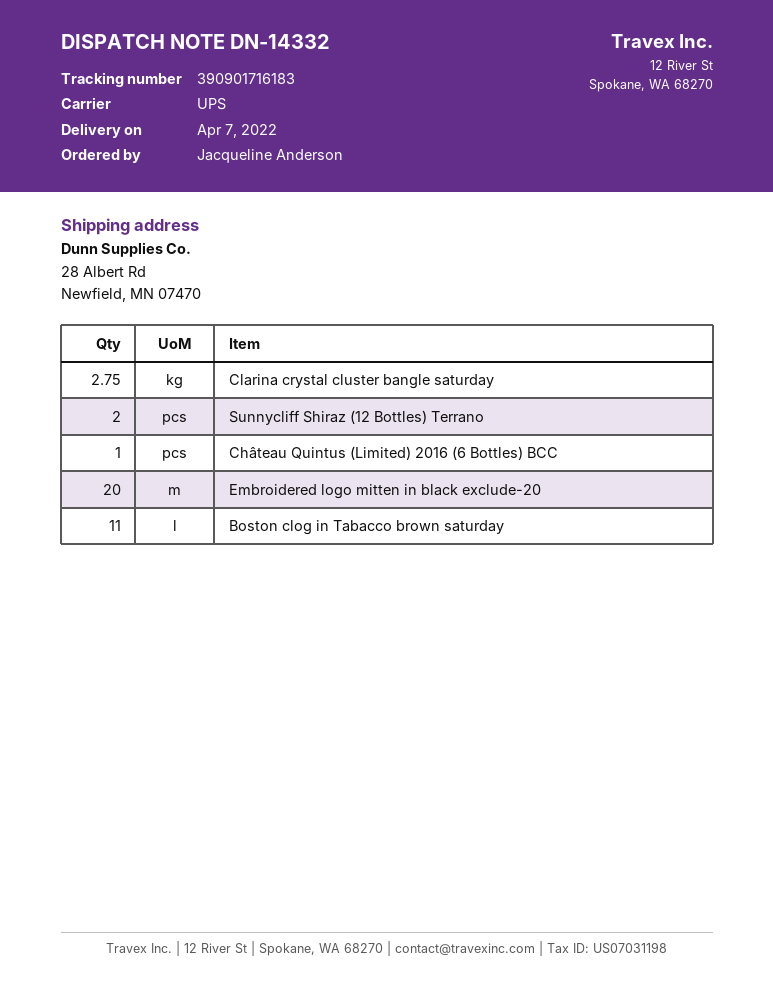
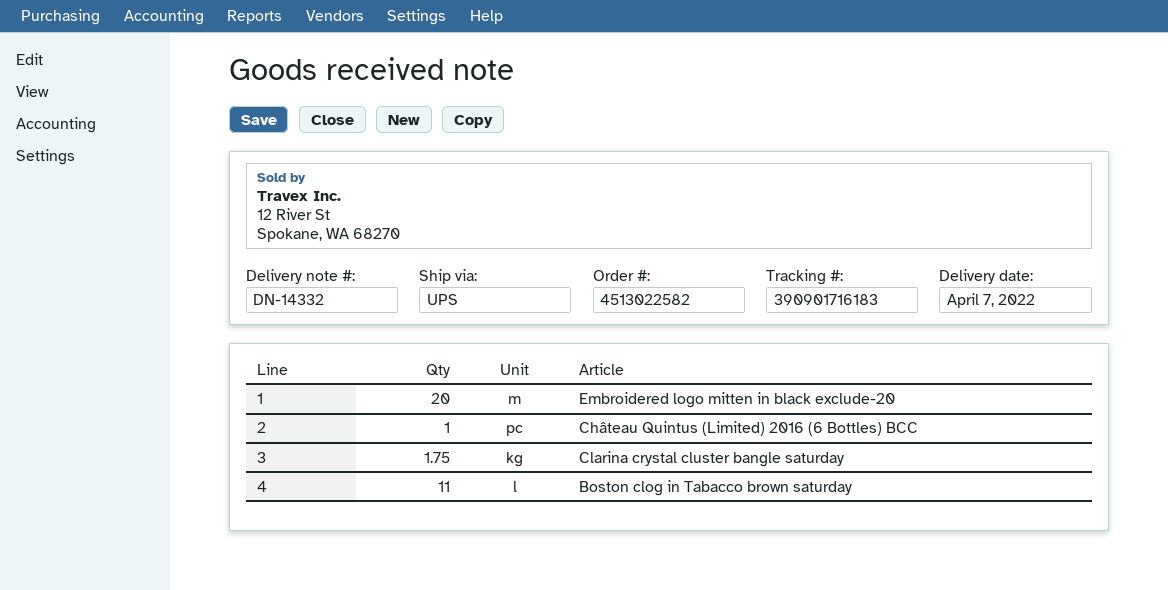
Clarina crystal cluster bangle saturday: 2.75 -> 1.75
Sunnycliff Shiraz (12 Bottles) Terrano: 2 -> none

